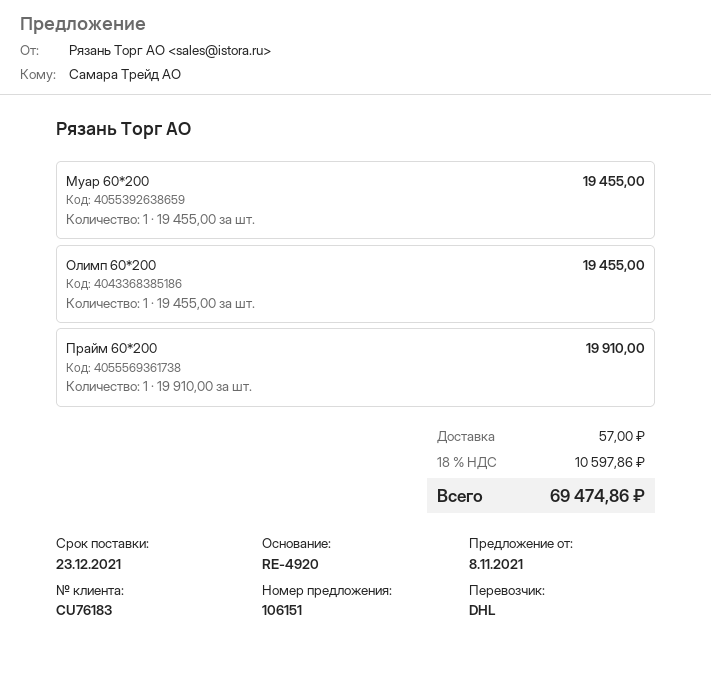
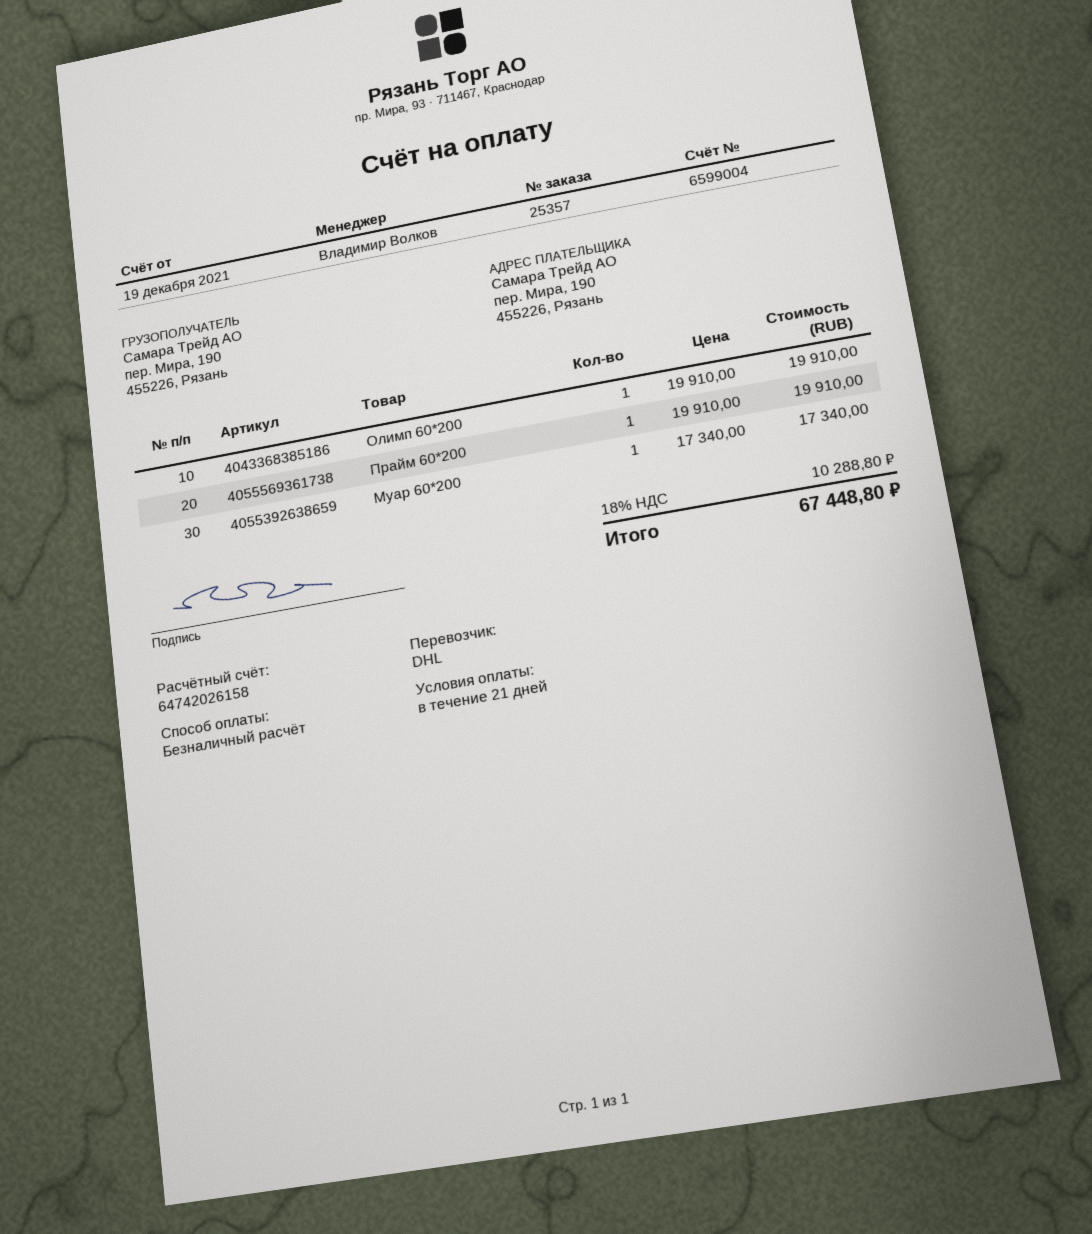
Муар 60*200: 1 x 19455.00 = 19455.00 -> 1 x 17340.00 = 17340.00
Олимп 60*200: 1 x 19455.00 = 19455.00 -> 1 x 19910.00 = 19910.00
shipping: 57.00 -> none
tax: 18% = 10597.86 -> 18% = 10288.80
total: 69474.86 -> 67448.80

